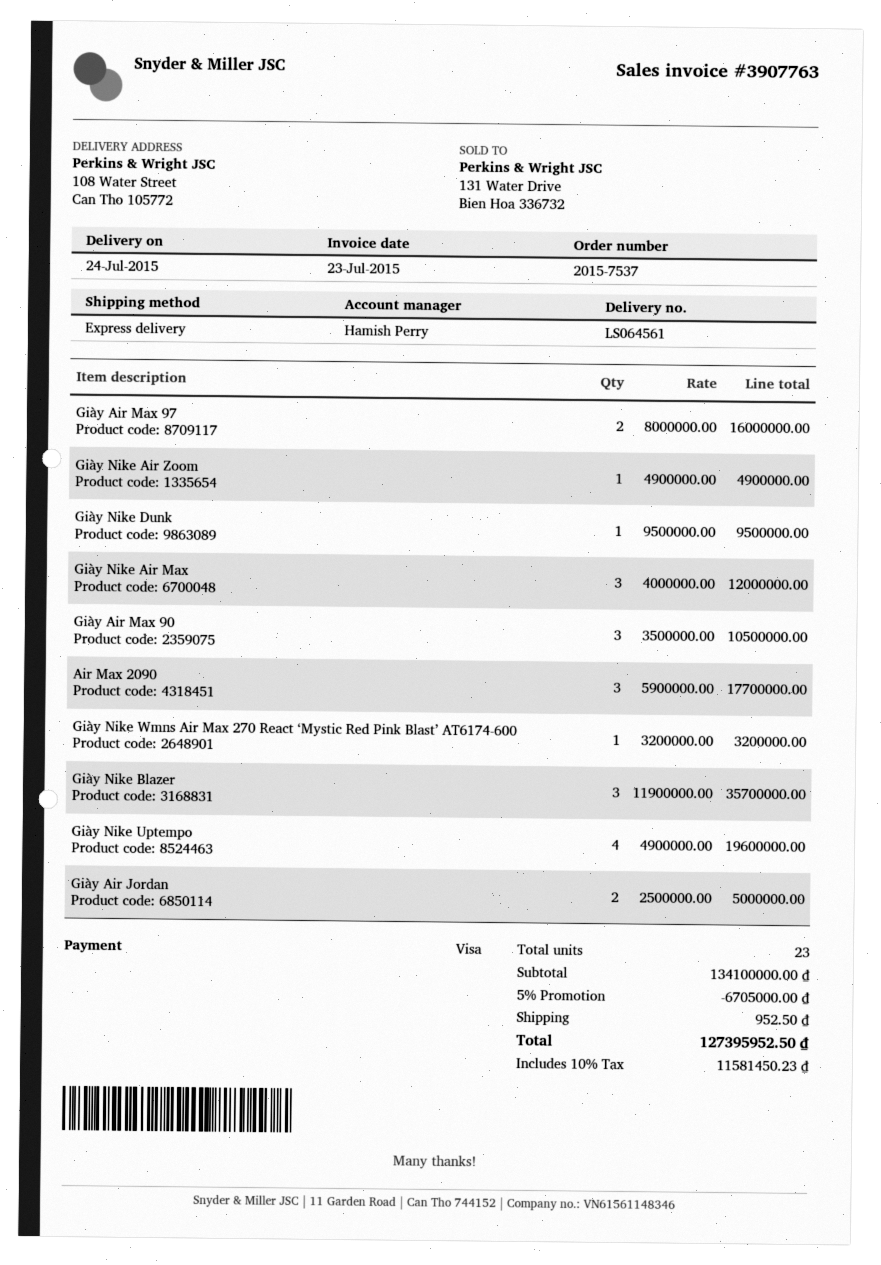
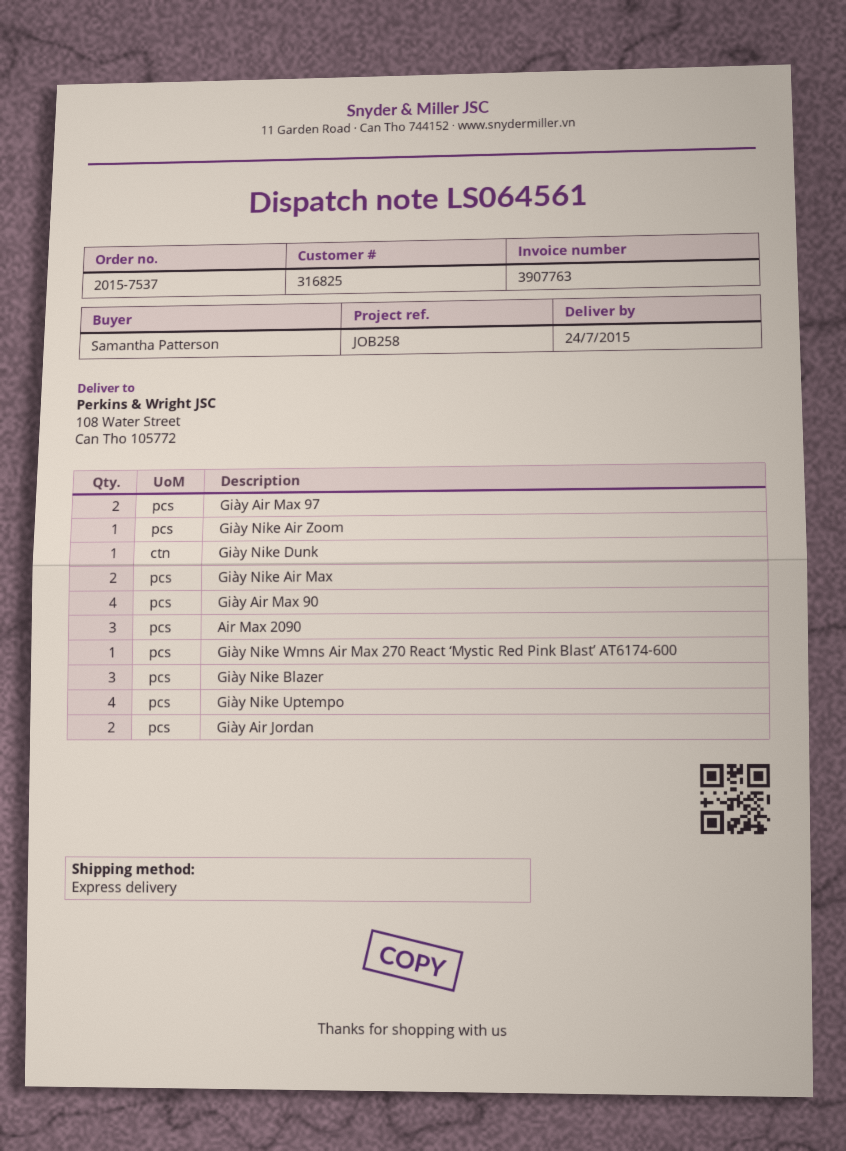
Giày Nike Air Max: 3 -> 2
Giày Air Max 90: 3 -> 4

